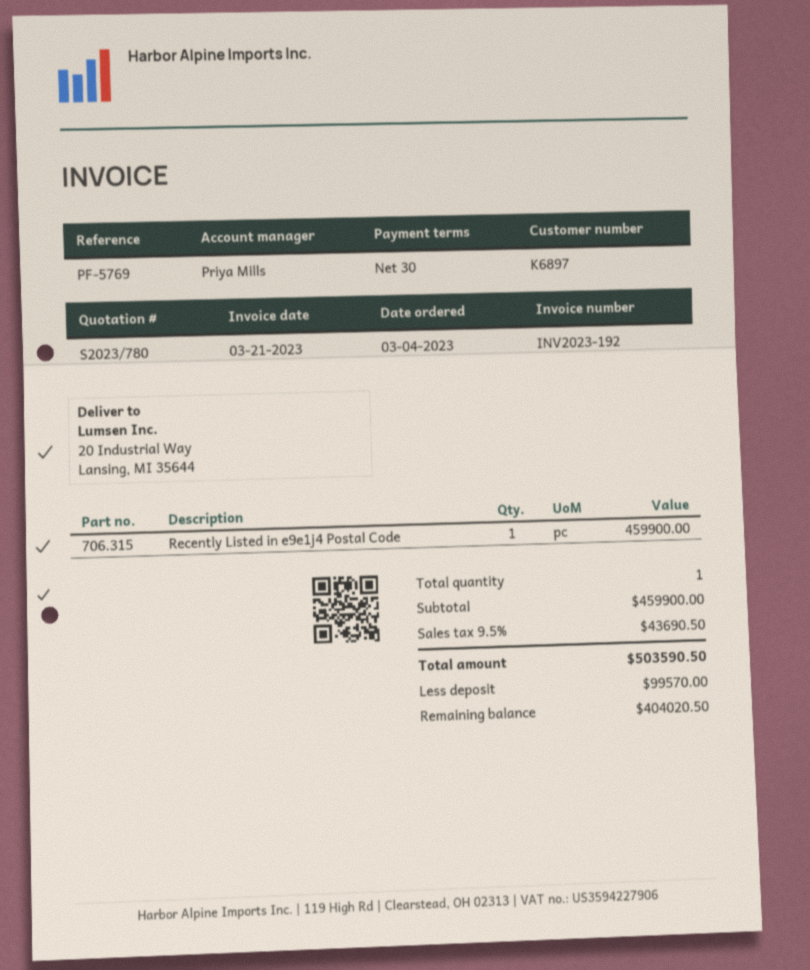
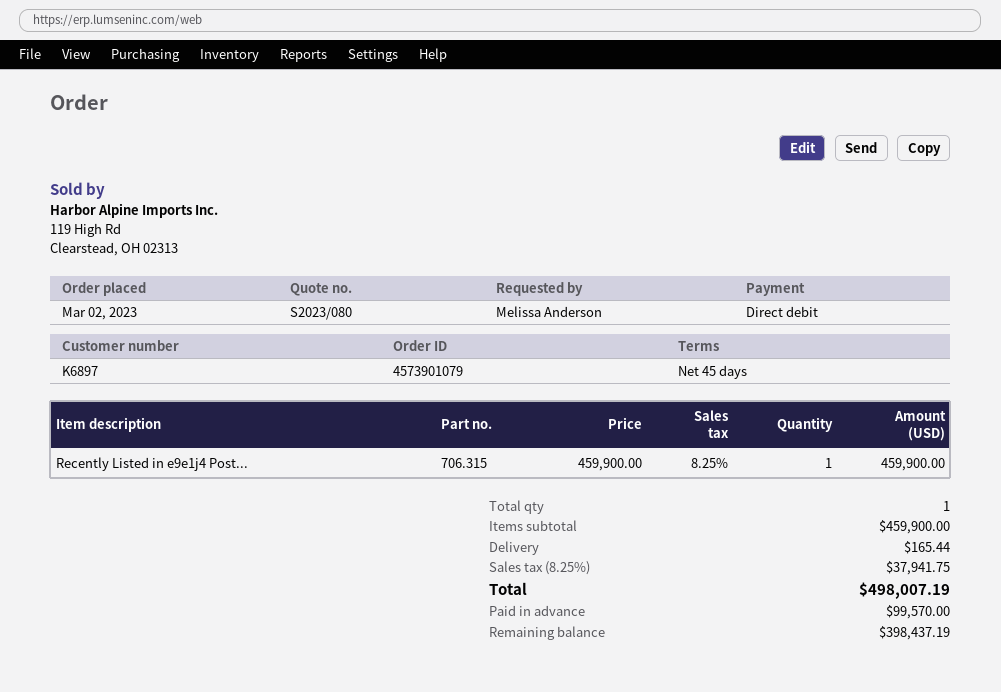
quote number: S2023/780 -> S2023/080
order date: 2023-03-04 -> 2023-03-02
payment terms: 30 days -> 45 days
shipping: none -> 165.44
tax: 9.5% = 43690.50 -> 8.25% = 37941.75
total: 503590.50 -> 498007.19
balance: 404020.50 -> 398437.19

